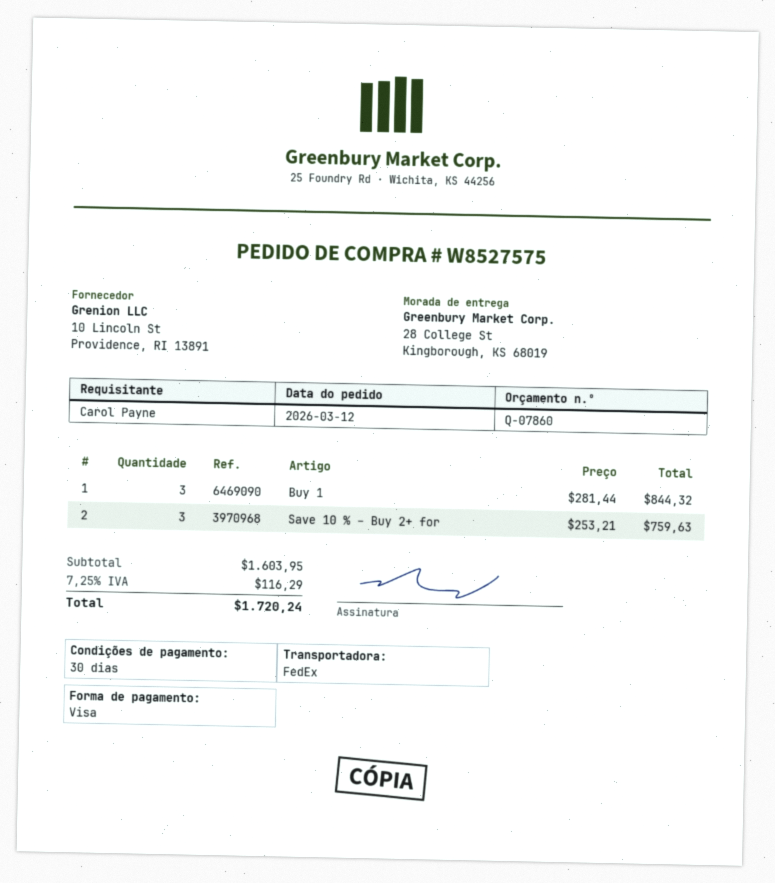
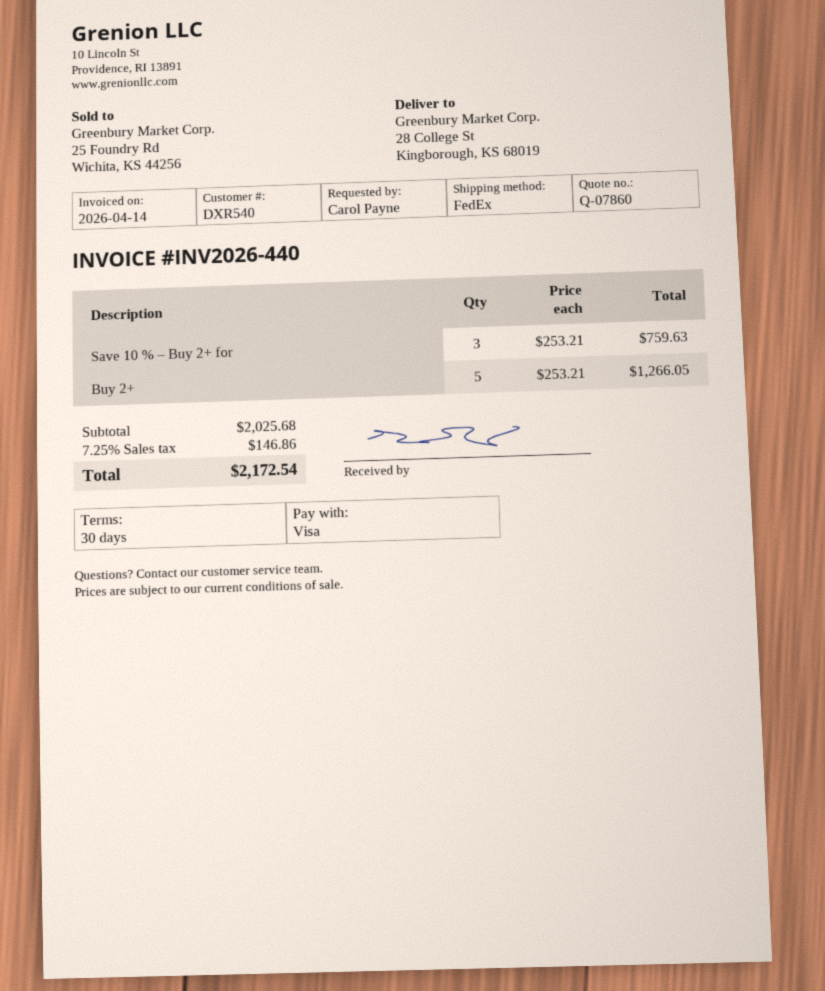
Buy 1: 3 x 281.44 = 844.32 -> none
Buy 2+: none -> 5 x 253.21 = 1266.05
subtotal: 1603.95 -> 2025.68
tax: 7.25% = 116.29 -> 7.25% = 146.86
total: 1720.24 -> 2172.54

